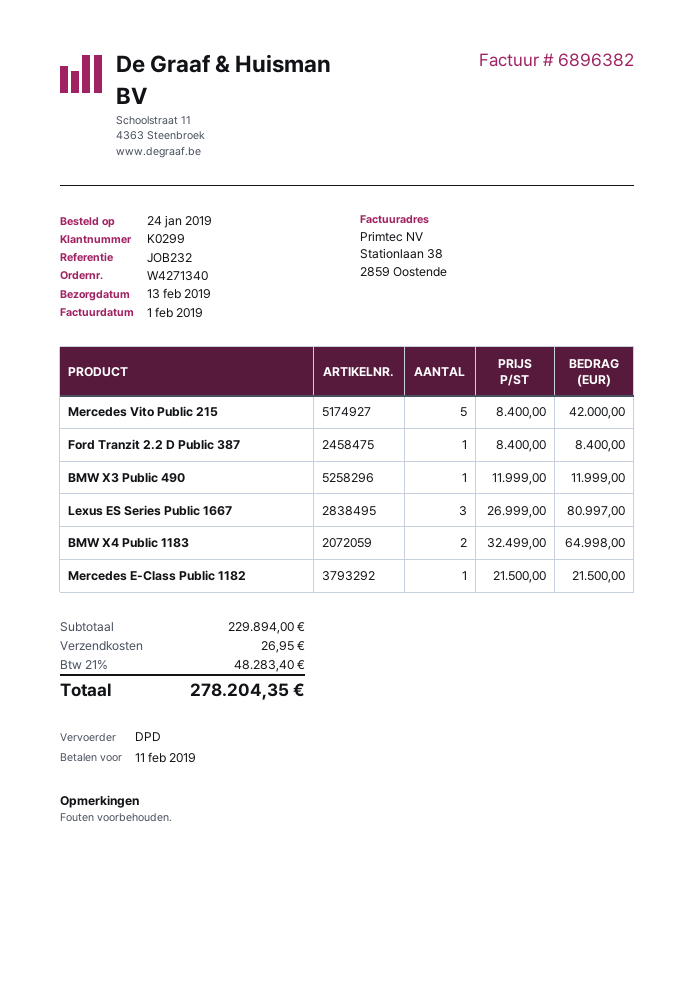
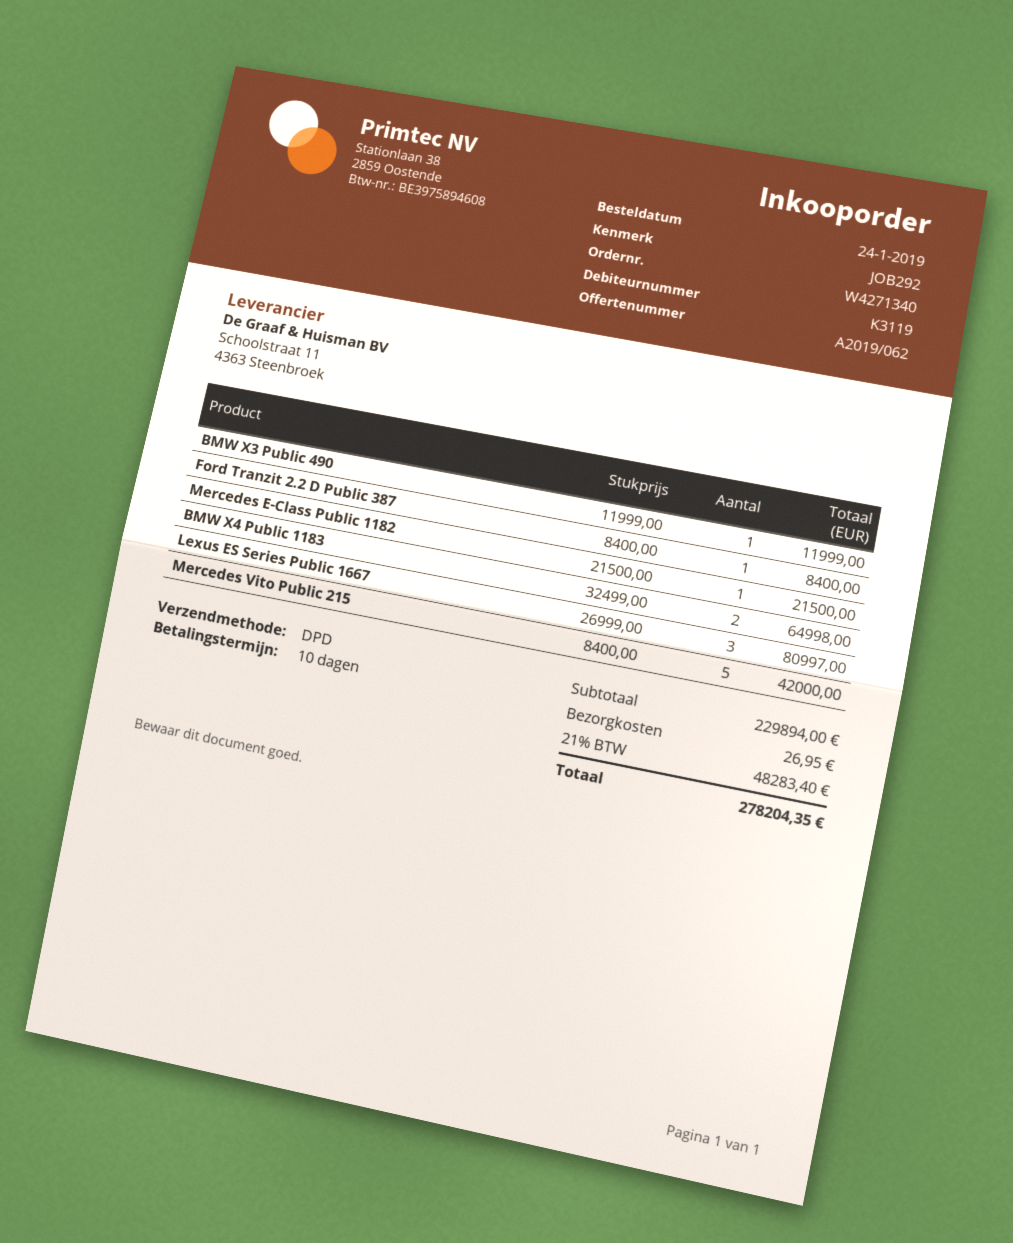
customer number: K0299 -> K3119
reference: JOB232 -> JOB292

